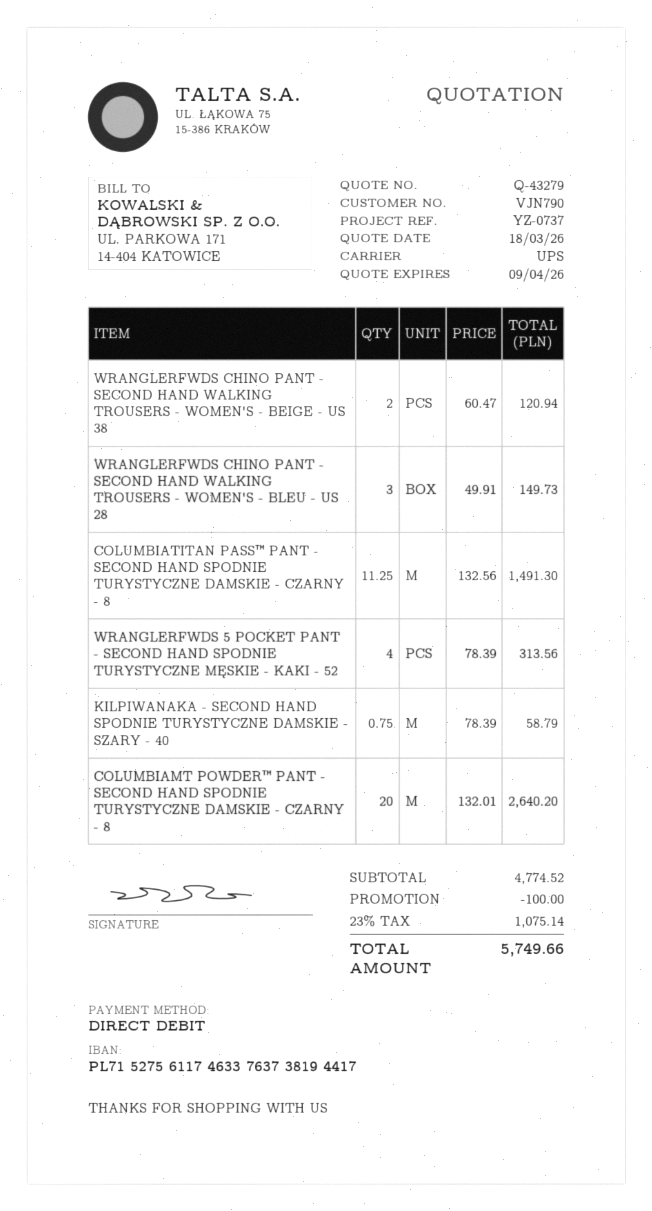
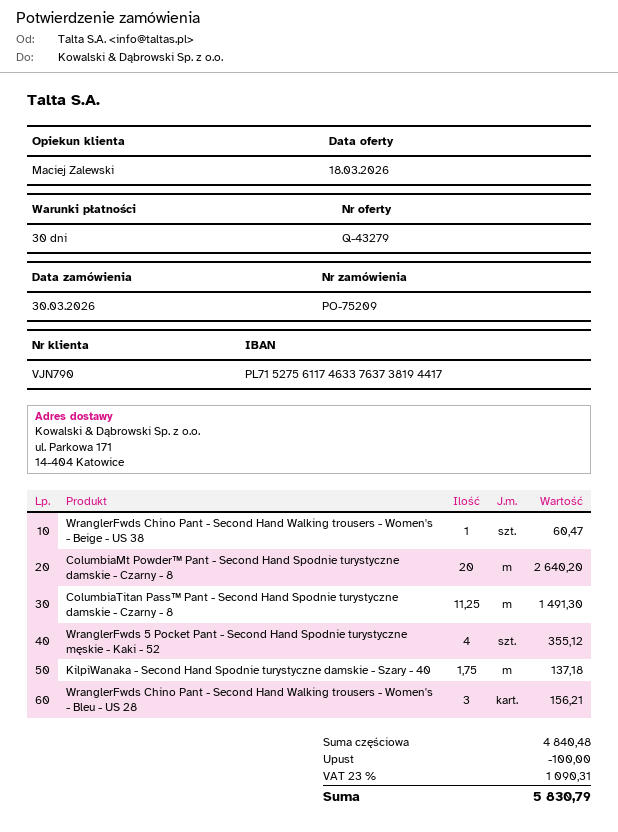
WRANGLERFWDS CHINO PANT - SECOND HAND WALKING TROUSERS - WOMEN'S - BEIGE - US 38: 2 for 120.94 -> 1 for 60.47
WRANGLERFWDS CHINO PANT - SECOND HAND WALKING TROUSERS - WOMEN'S - BLEU - US 28: 3 for 149.73 -> 3 for 156.21
WRANGLERFWDS 5 POCKET PANT - SECOND HAND SPODNIE TURYSTYCZNE MĘSKIE - KAKI - 52: 4 for 313.56 -> 4 for 355.12
KILPIWANAKA - SECOND HAND SPODNIE TURYSTYCZNE DAMSKIE - SZARY - 40: 0.75 for 58.79 -> 1.75 for 137.18
subtotal: 4774.52 -> 4840.48
tax: 23% = 1075.14 -> 23% = 1090.31
total: 5749.66 -> 5830.79

